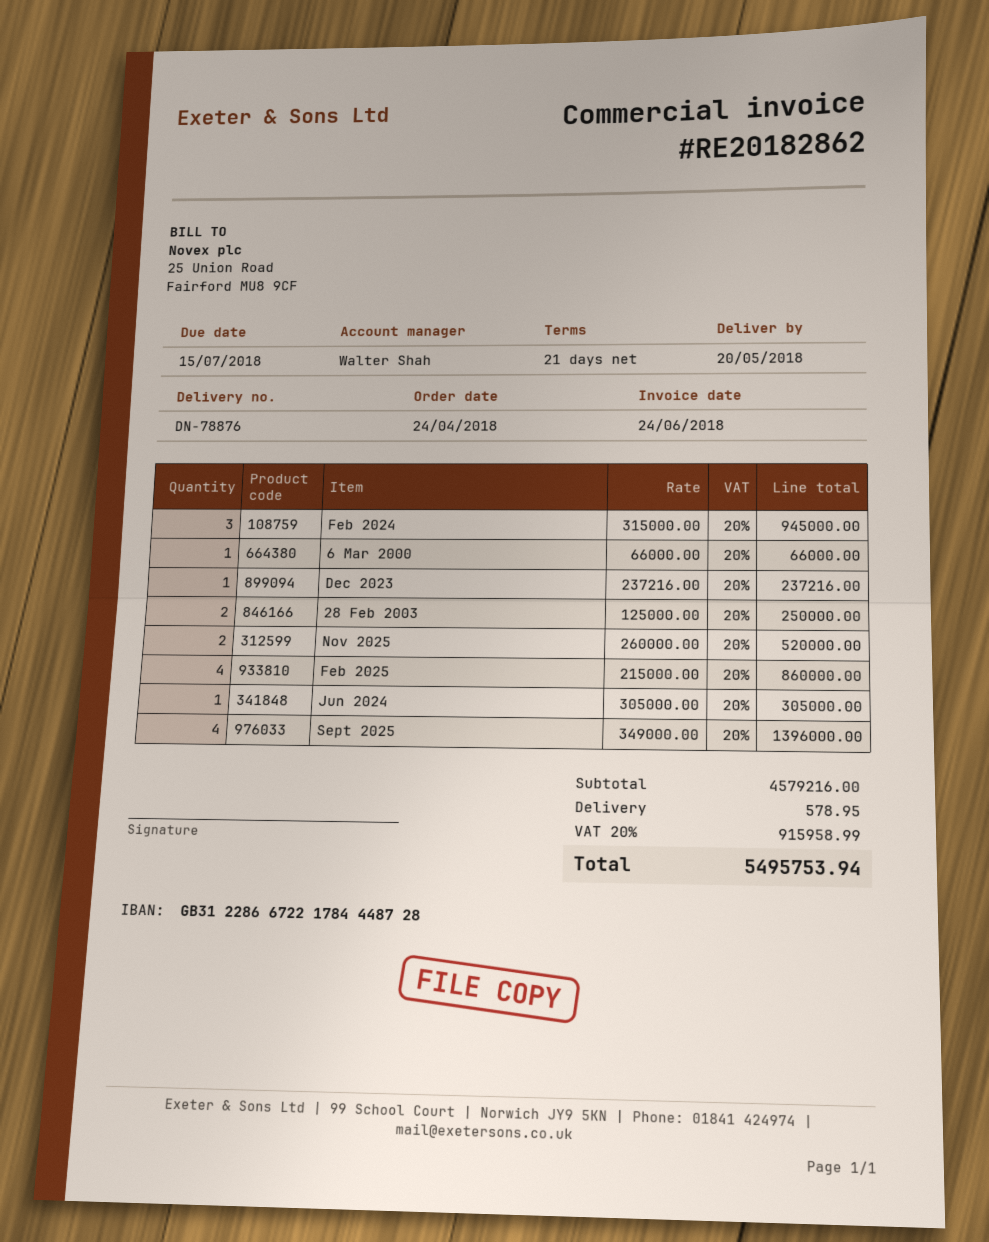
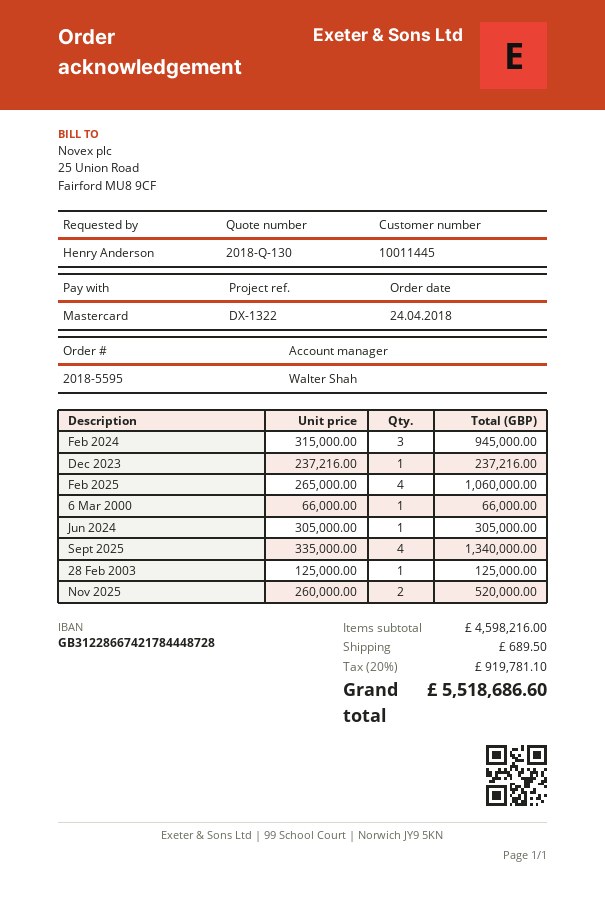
bank account: GB31228667221784448728 -> GB31228667421784448728
28 Feb 2003: 2 x 125000.00 = 250000.00 -> 1 x 125000.00 = 125000.00
Feb 2025: 4 x 215000.00 = 860000.00 -> 4 x 265000.00 = 1060000.00
Sept 2025: 4 x 349000.00 = 1396000.00 -> 4 x 335000.00 = 1340000.00
subtotal: 4579216.00 -> 4598216.00
shipping: 578.95 -> 689.50
tax: 20% = 915958.99 -> 20% = 919781.10
total: 5495753.94 -> 5518686.60

